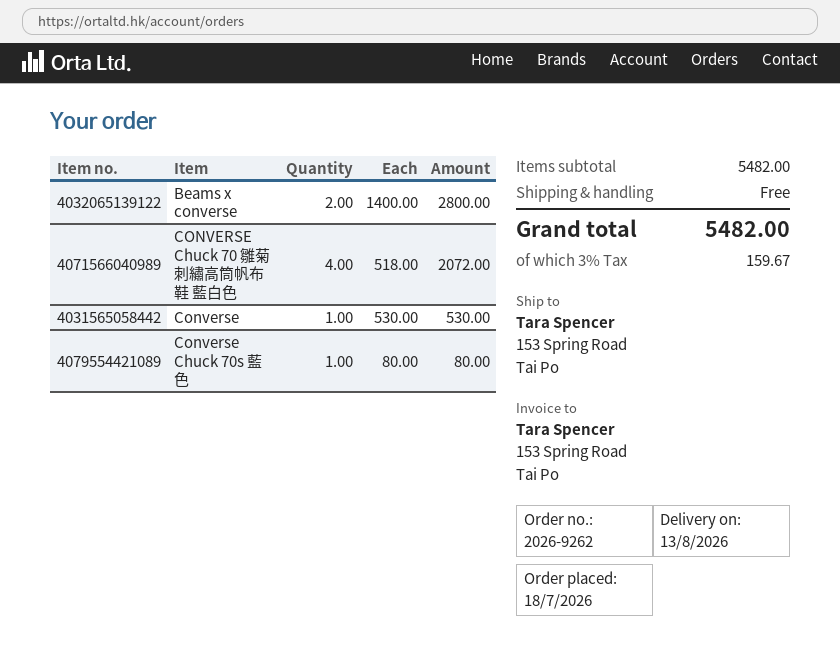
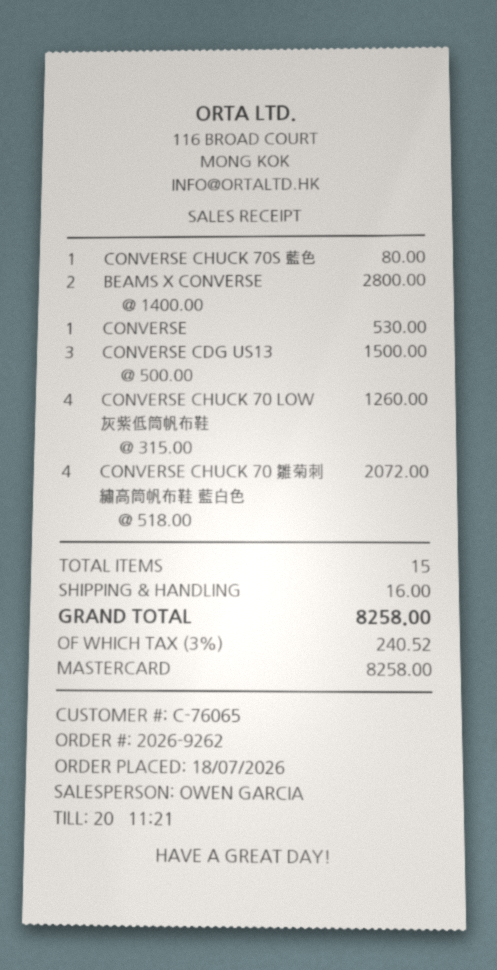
CONVERSE CDG US13: none -> 3 x 500.00 = 1500.00
CONVERSE CHUCK 70 LOW 灰紫低筒帆布鞋: none -> 4 x 315.00 = 1260.00
shipping: 0.00 -> 16.00
tax: 3% = 159.67 -> 3% = 240.52
total: 5482.00 -> 8258.00

